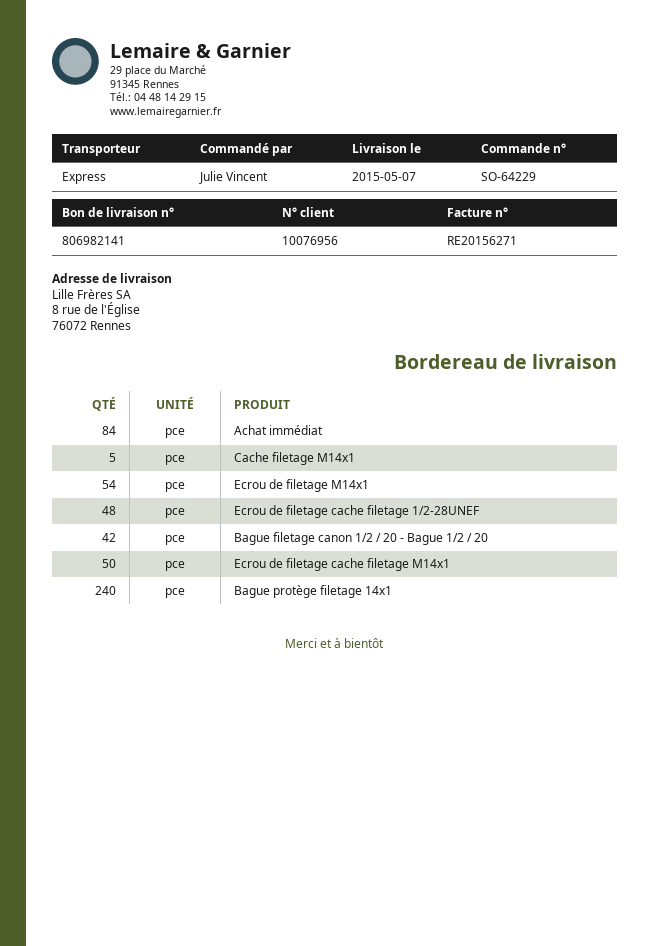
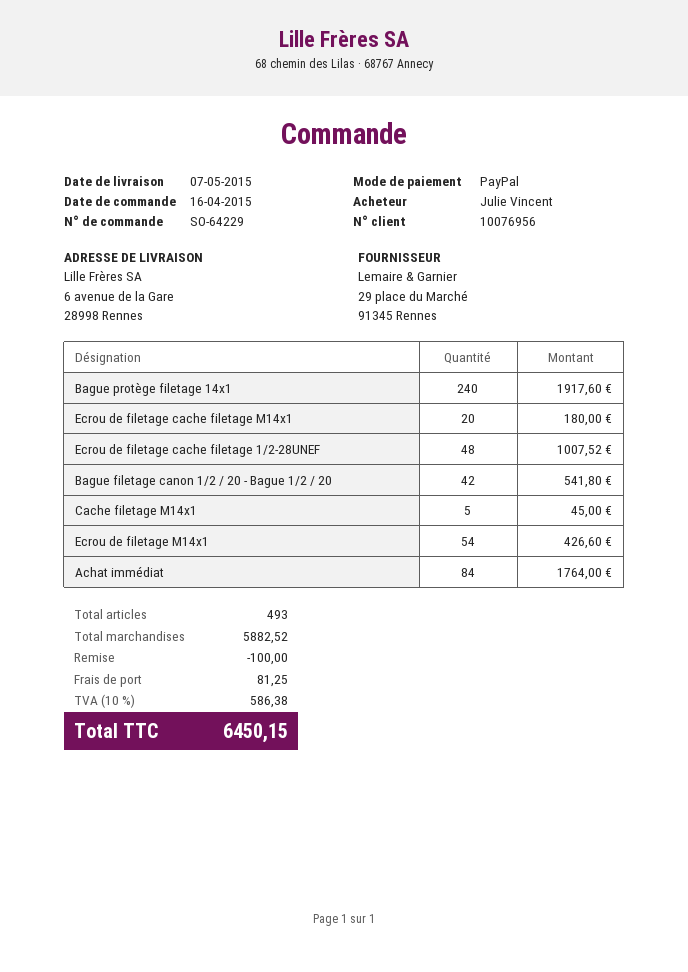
ship to: 8 rue de l'Église, 76072 Rennes -> 6 avenue de la Gare, 28998 Rennes
Ecrou de filetage cache filetage M14x1: 50 -> 20

